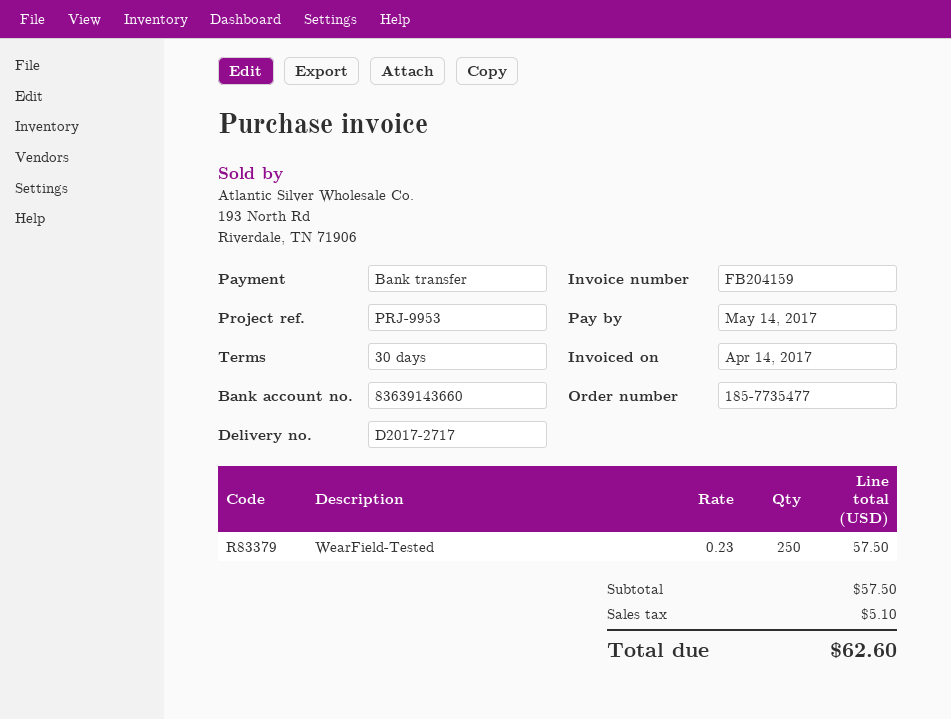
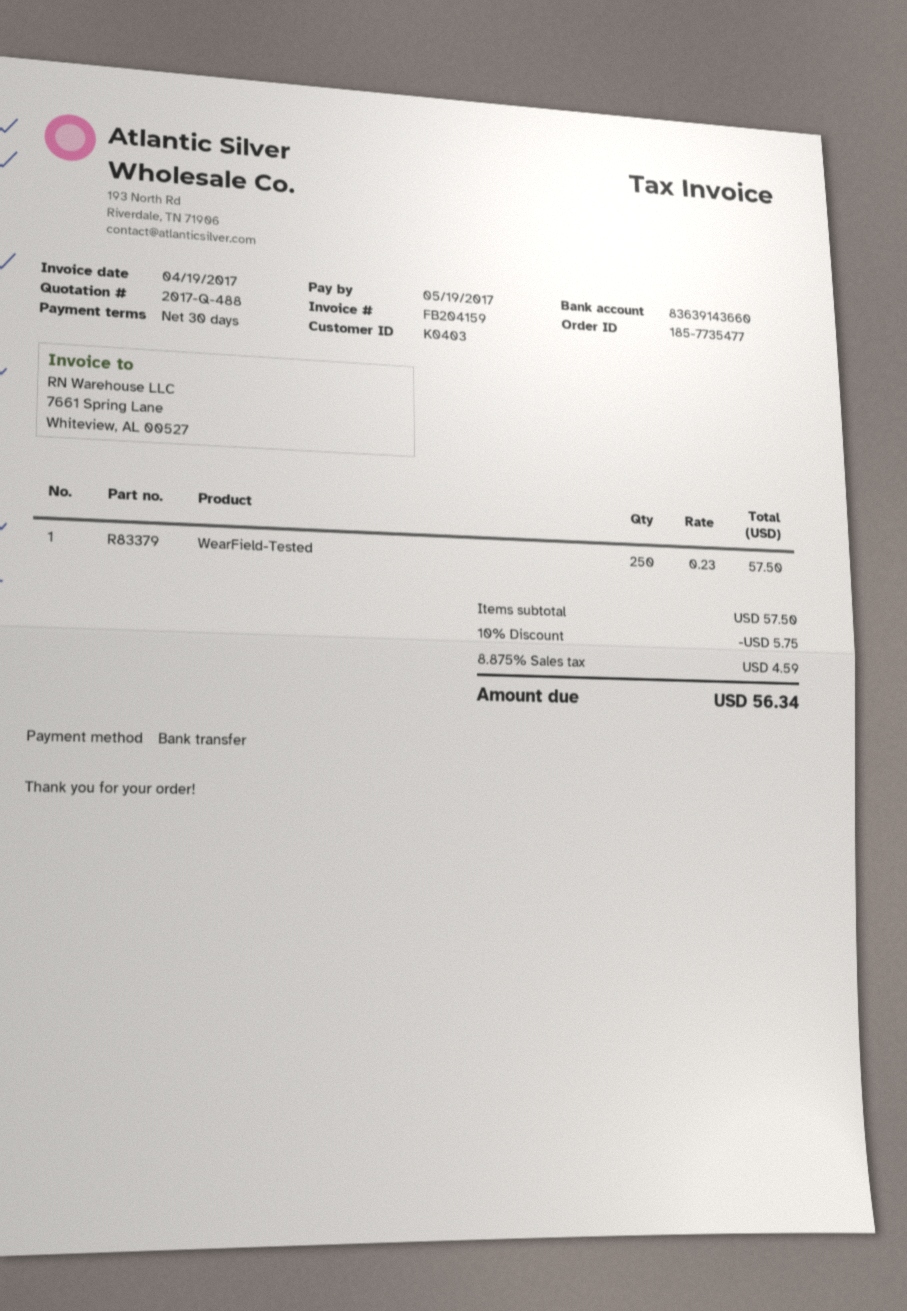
invoice date: 2017-04-14 -> 2017-04-19
due date: 2017-05-14 -> 2017-05-19
discount: none -> 10% = 5.75
tax: 5.10 -> 4.59
total: 62.60 -> 56.34

